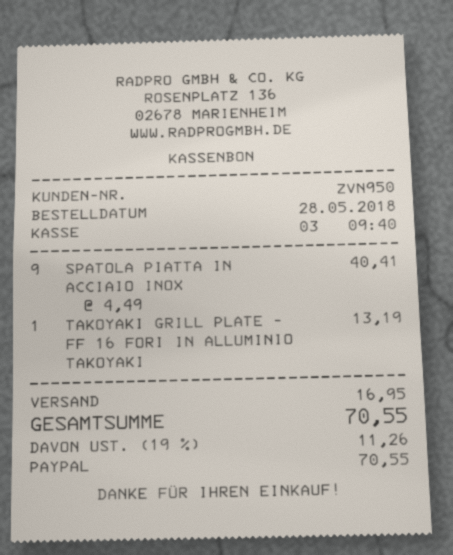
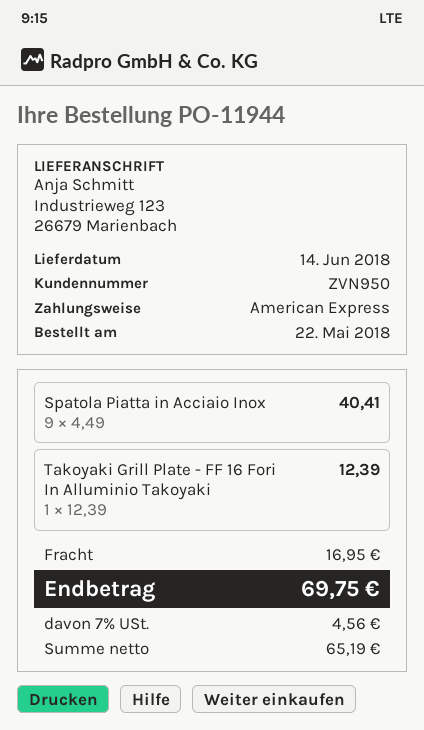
order date: 2018-05-28 -> 2018-05-22
payment method: PayPal -> American Express
TAKOYAKI GRILL PLATE - FF 16 FORI IN ALLUMINIO TAKOYAKI: 1 x 13.19 = 13.19 -> 1 x 12.39 = 12.39
tax: 19% = 11.26 -> 7% = 4.56
total: 70.55 -> 69.75

